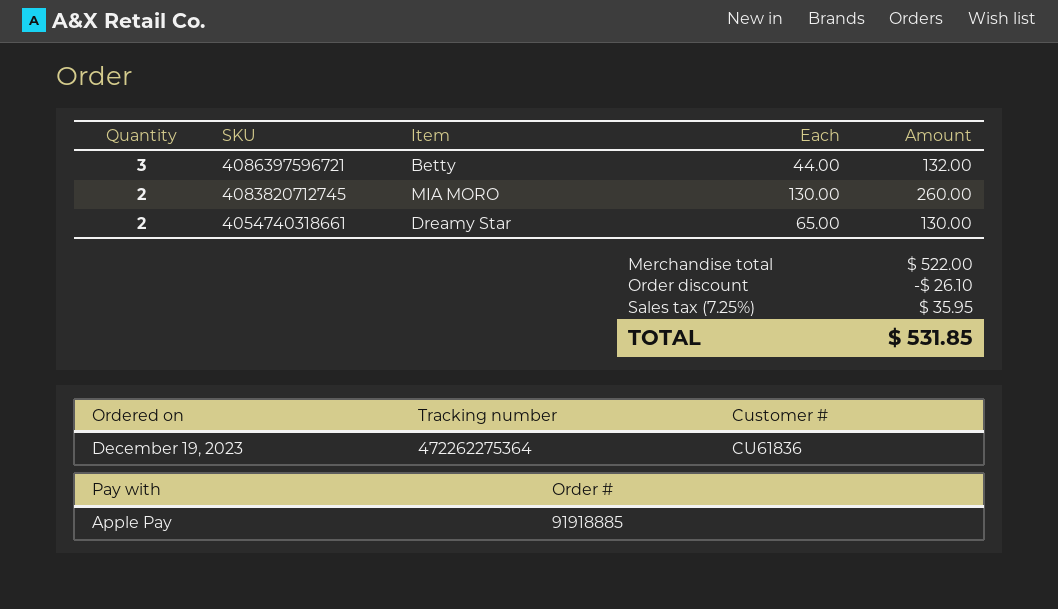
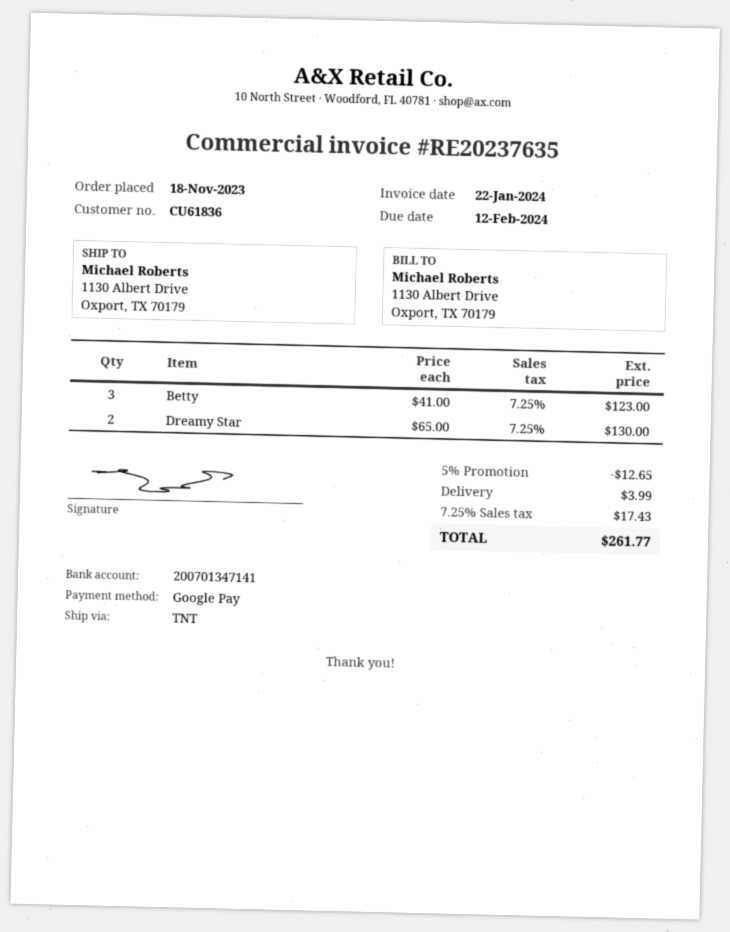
order date: 2023-12-19 -> 2023-11-18
payment method: Apple Pay -> Google Pay
Betty: 3 x 44.00 = 132.00 -> 3 x 41.00 = 123.00
MIA MORO: 2 x 130.00 = 260.00 -> none
discount: 26.10 -> 12.65
shipping: none -> 3.99
tax: 7.25% = 35.95 -> 7.25% = 17.43
total: 531.85 -> 261.77

